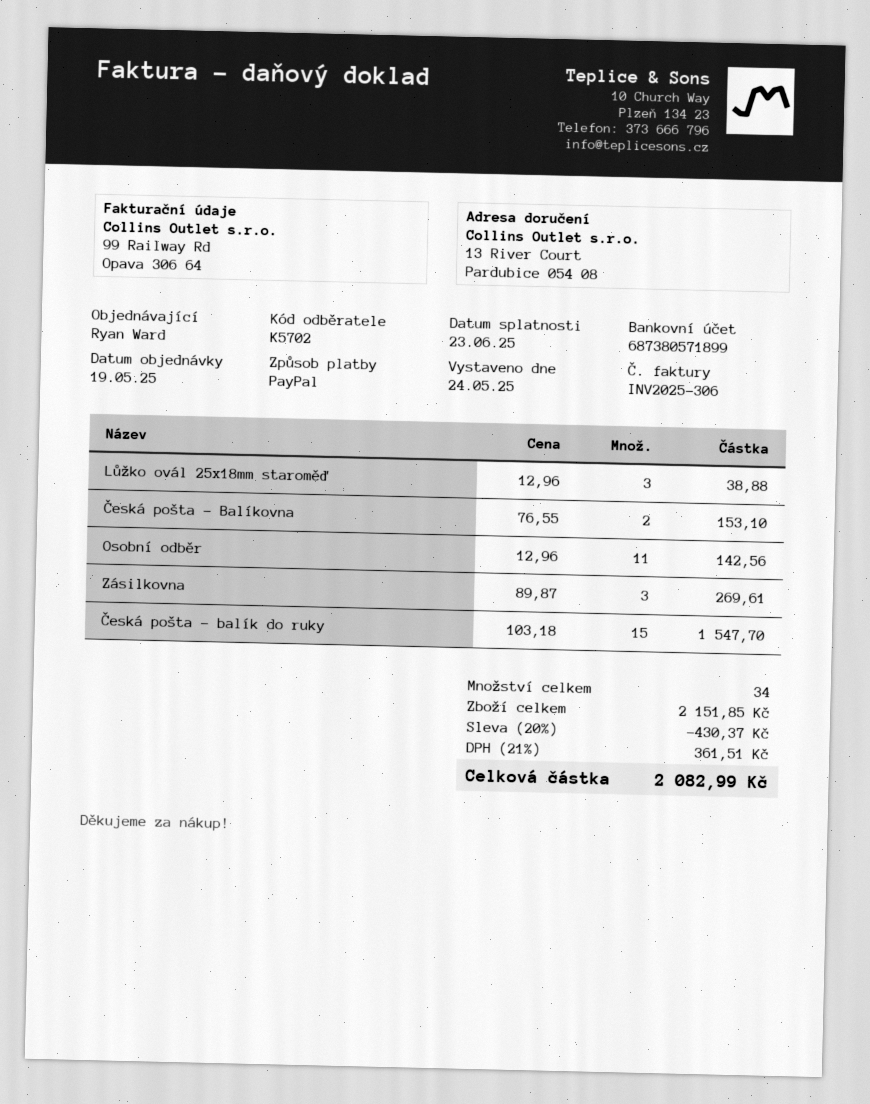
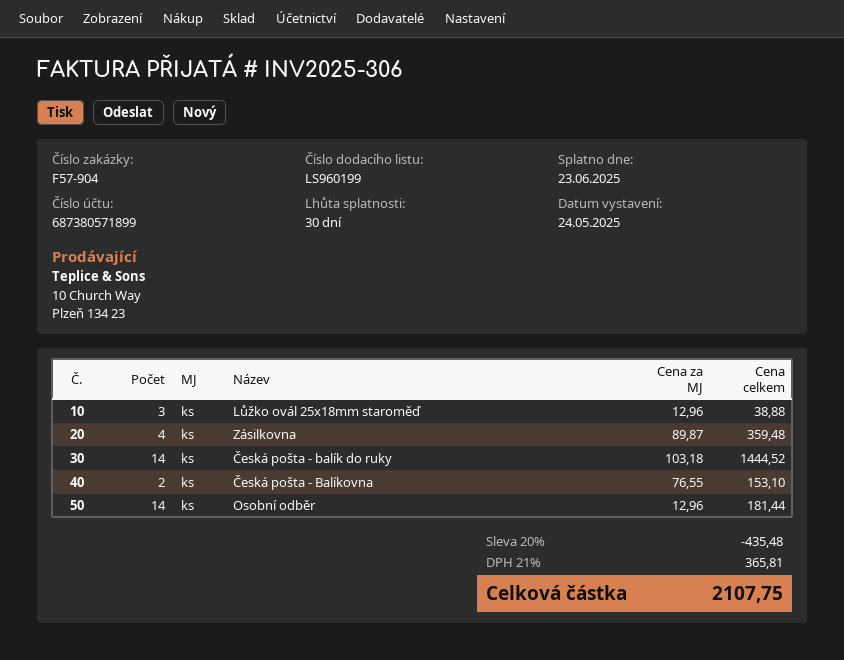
Osobní odběr: 11 x 12.96 = 142.56 -> 14 x 12.96 = 181.44
Zásilkovna: 3 x 89.87 = 269.61 -> 4 x 89.87 = 359.48
Česká pošta - balík do ruky: 15 x 103.18 = 1547.70 -> 14 x 103.18 = 1444.52
discount: 20% = 430.37 -> 20% = 435.48
tax: 21% = 361.51 -> 21% = 365.81
total: 2082.99 -> 2107.75

